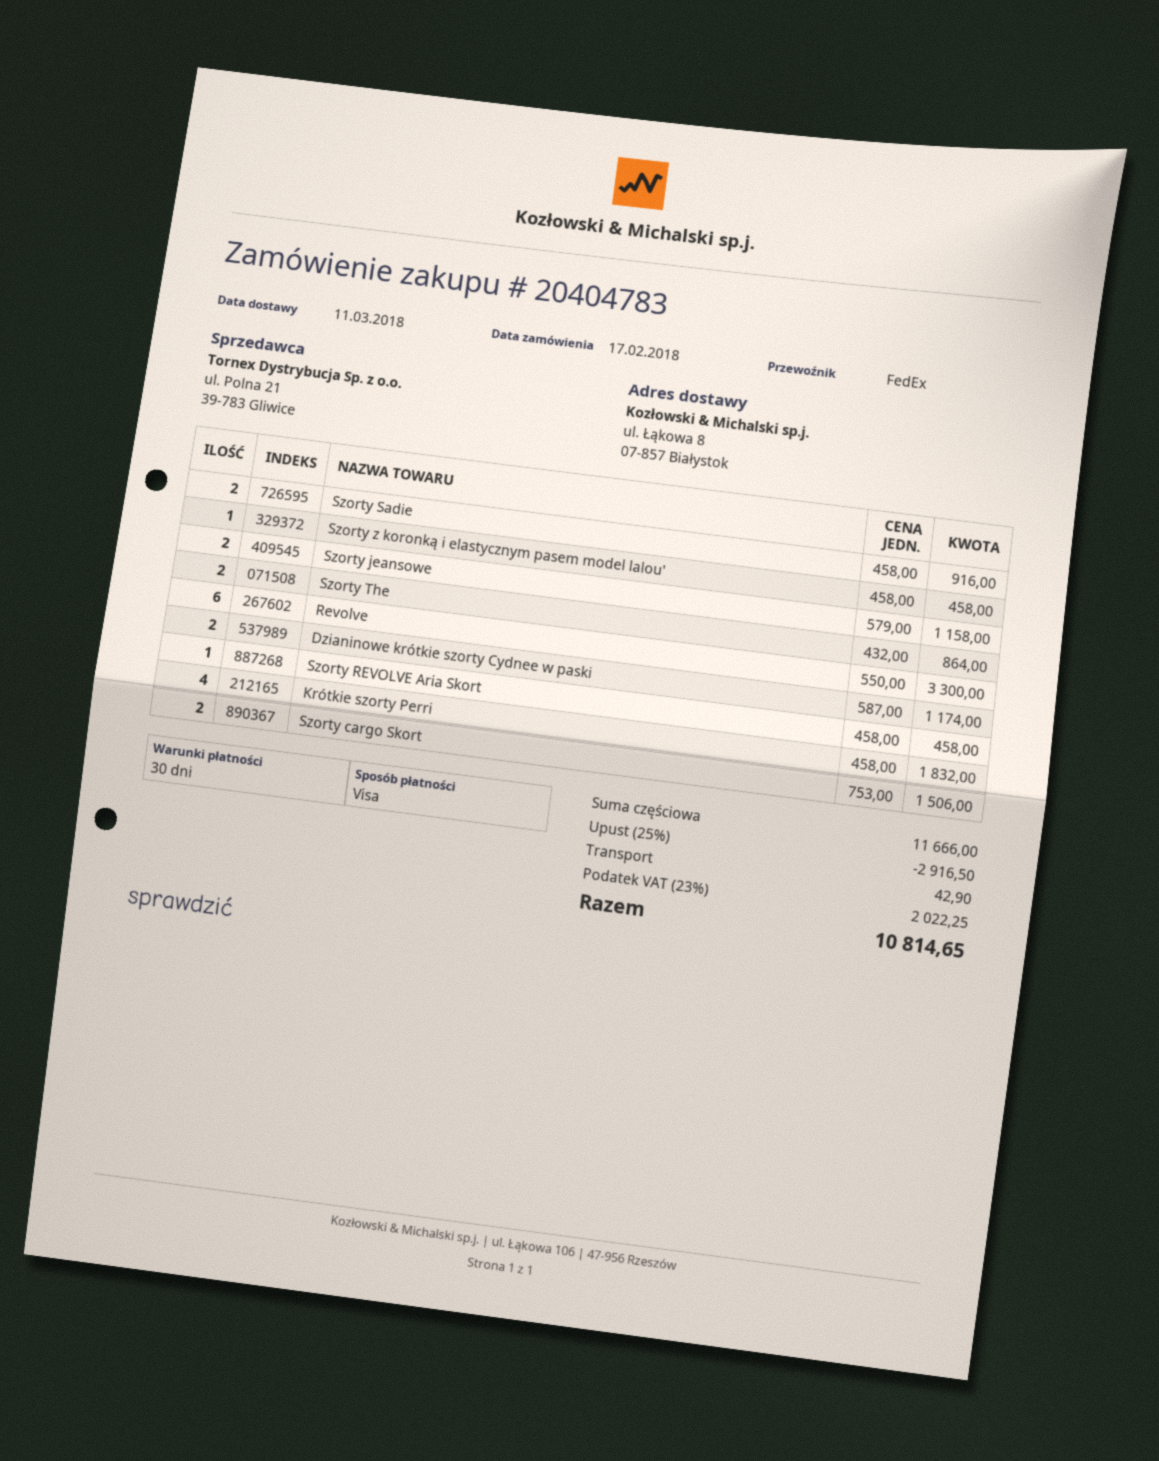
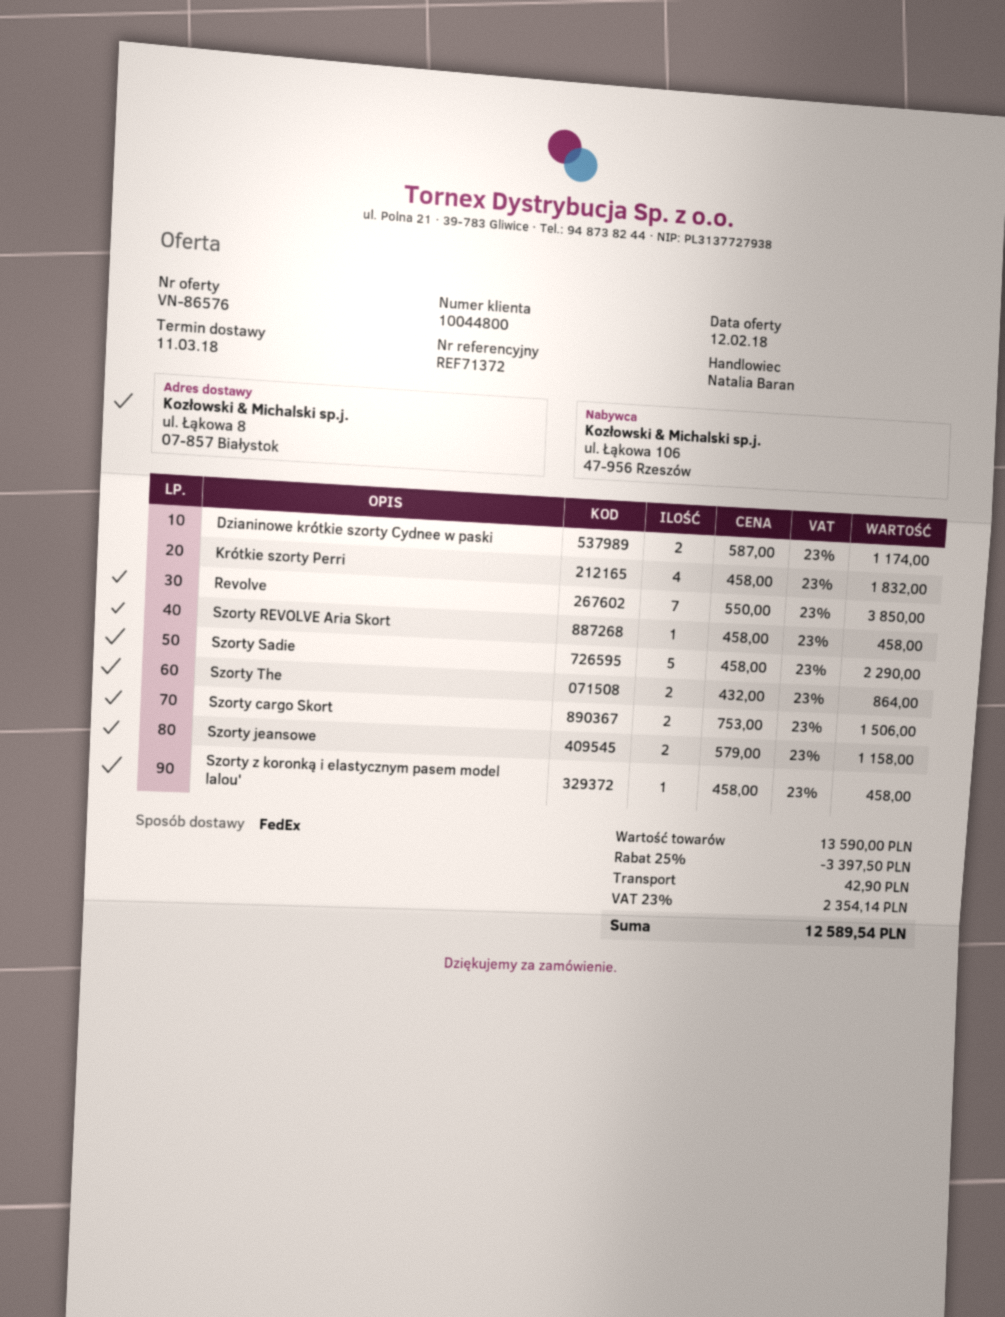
Szorty Sadie: 2 x 458.00 = 916.00 -> 5 x 458.00 = 2290.00
Revolve: 6 x 550.00 = 3300.00 -> 7 x 550.00 = 3850.00
subtotal: 11666.00 -> 13590.00
discount: 25% = 2916.50 -> 25% = 3397.50
tax: 23% = 2022.25 -> 23% = 2354.14
total: 10814.65 -> 12589.54

